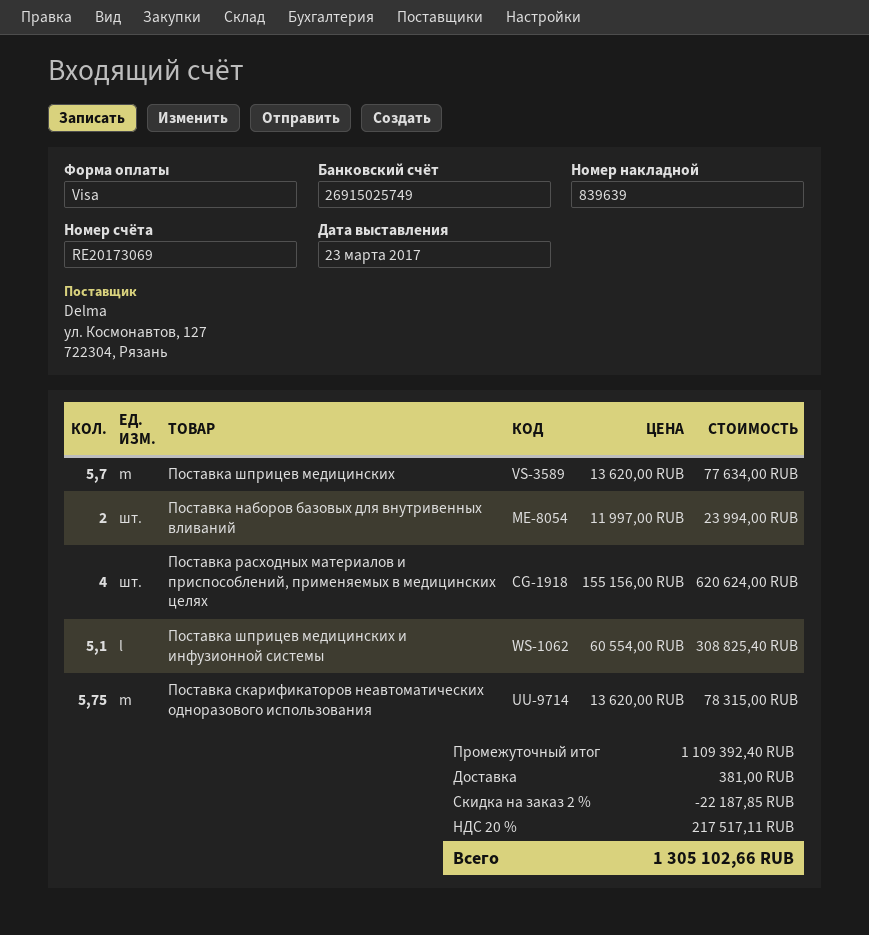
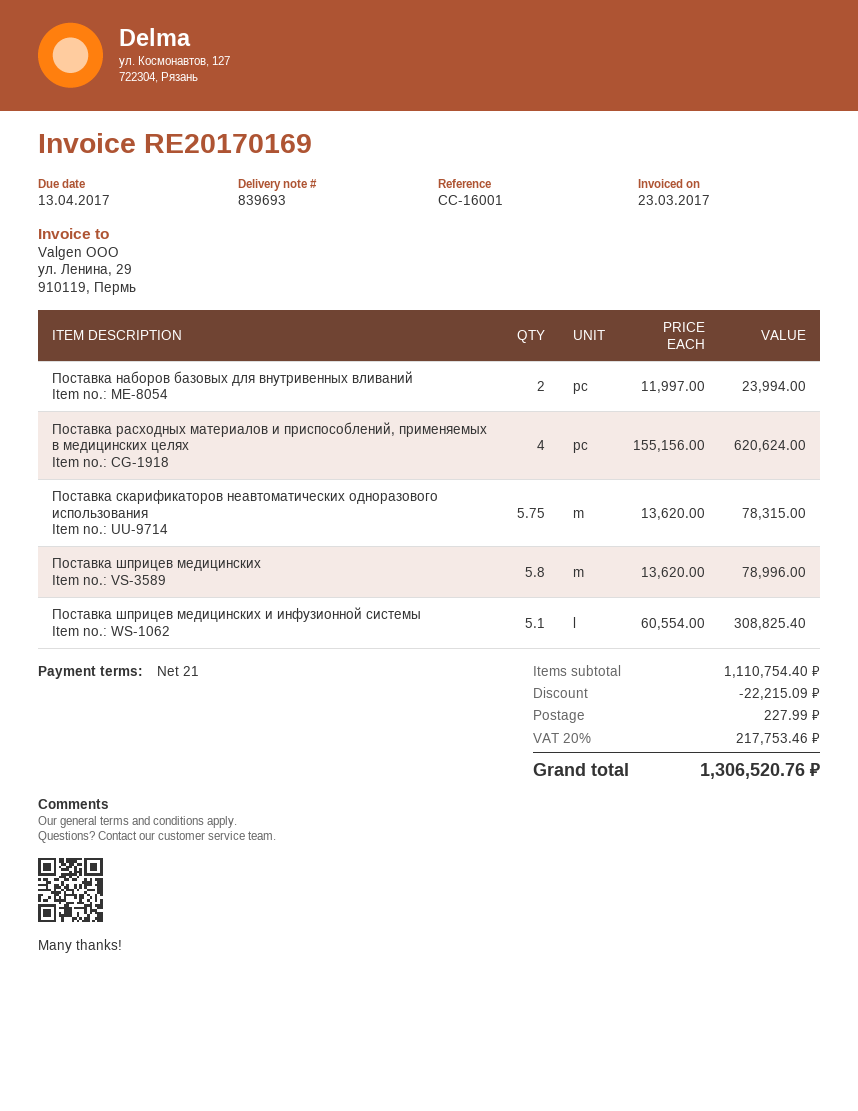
delivery note number: 839639 -> 839693
invoice number: RE20173069 -> RE20170169
Поставка шприцев медицинских: 5.7 x 13620.00 = 77634.00 -> 5.8 x 13620.00 = 78996.00
subtotal: 1109392.40 -> 1110754.40
discount: 22187.85 -> 22215.09
shipping: 381.00 -> 227.99
tax: 20% = 217517.11 -> 20% = 217753.46
total: 1305102.66 -> 1306520.76

